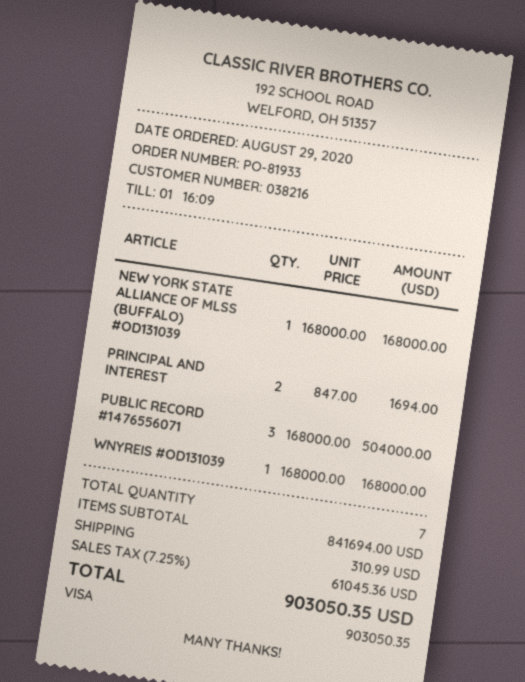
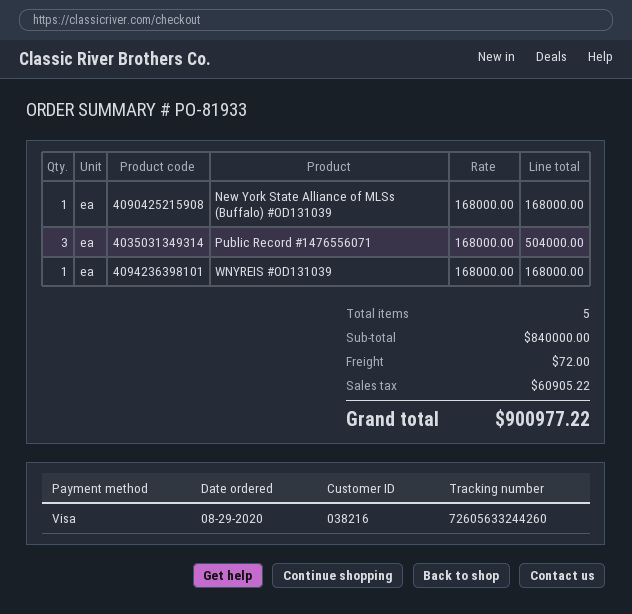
PRINCIPAL AND INTEREST: 2 x 847.00 = 1694.00 -> none
total quantity: 7 -> 5
subtotal: 841694.00 -> 840000.00
shipping: 310.99 -> 72.00
tax: 61045.36 -> 60905.22
total: 903050.35 -> 900977.22

